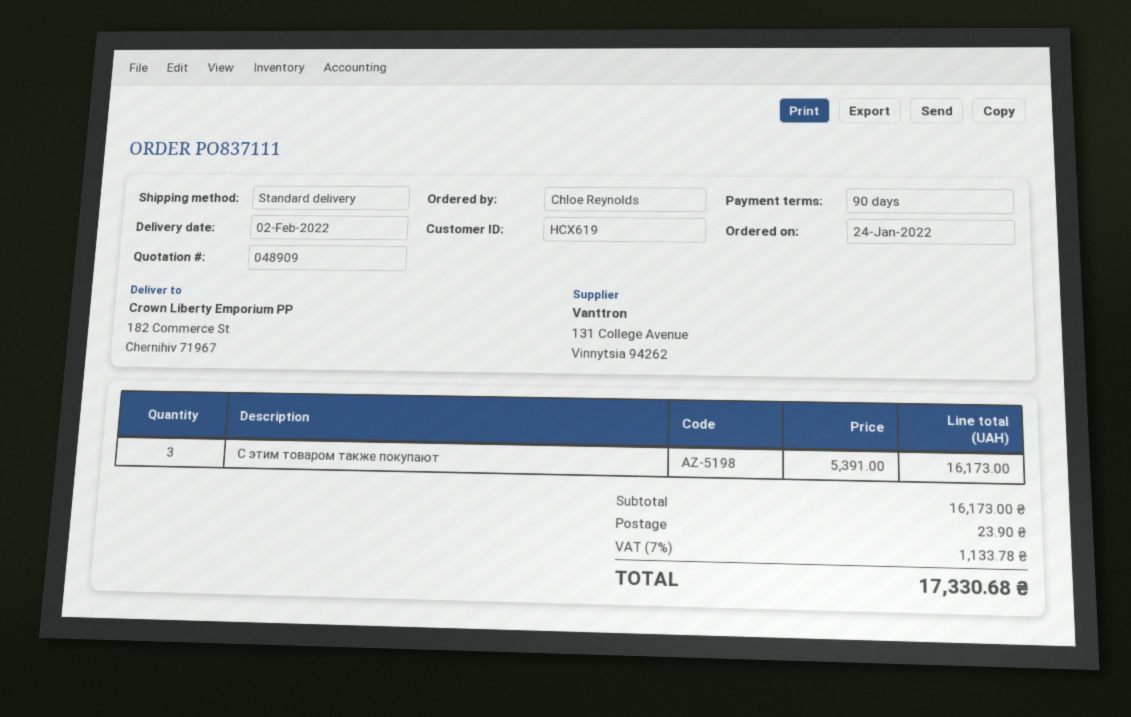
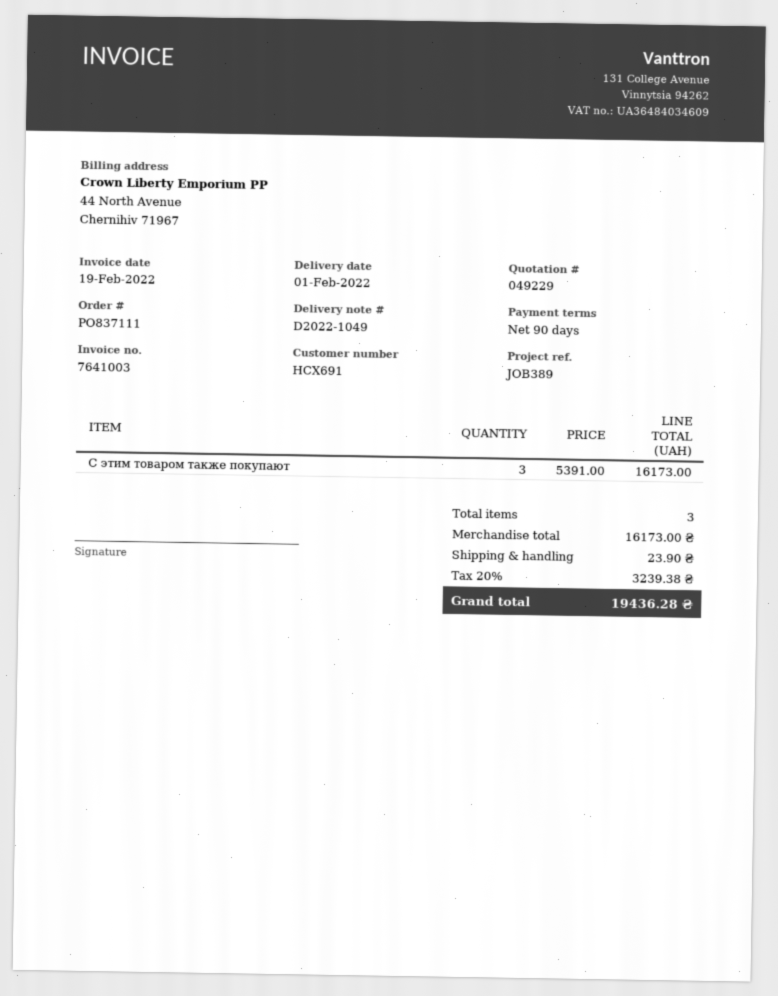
quote number: 048909 -> 049229
delivery date: 2022-02-02 -> 2022-02-01
customer number: HCX619 -> HCX691
tax: 7% = 1133.78 -> 20% = 3239.38
total: 17330.68 -> 19436.28

